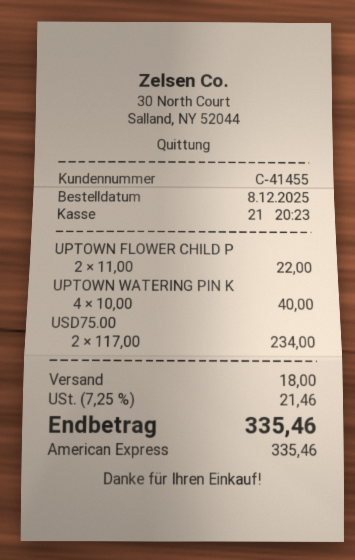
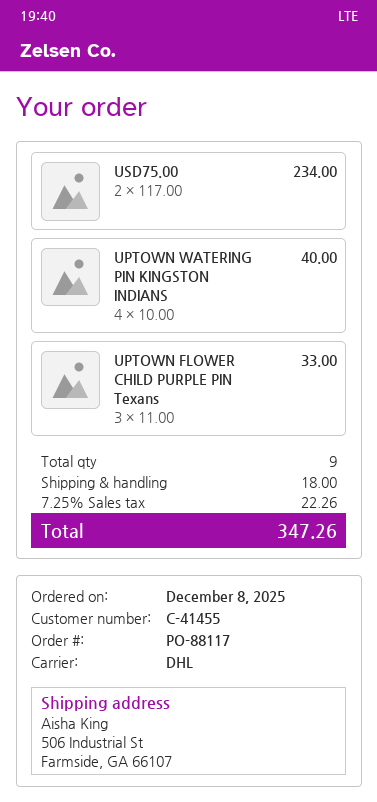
UPTOWN FLOWER CHILD P: 2 x 11.00 = 22.00 -> 3 x 11.00 = 33.00
tax: 7.25% = 21.46 -> 7.25% = 22.26
total: 335.46 -> 347.26

